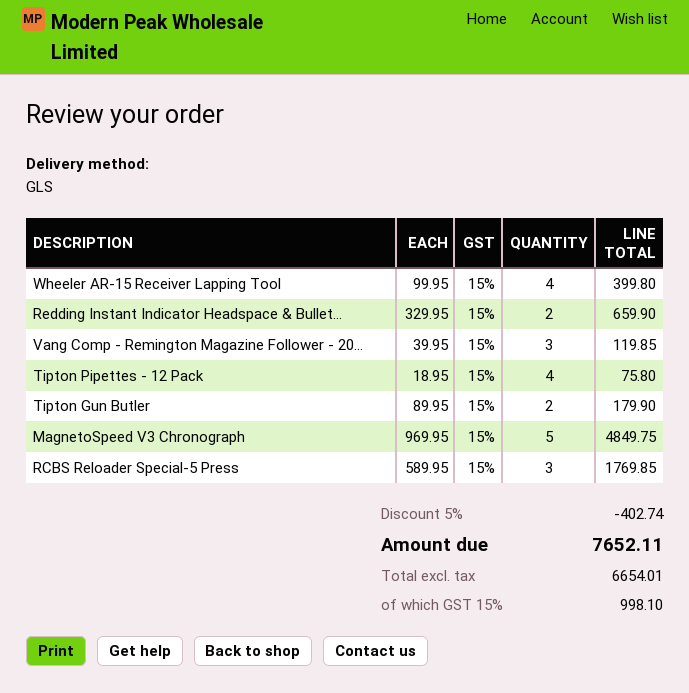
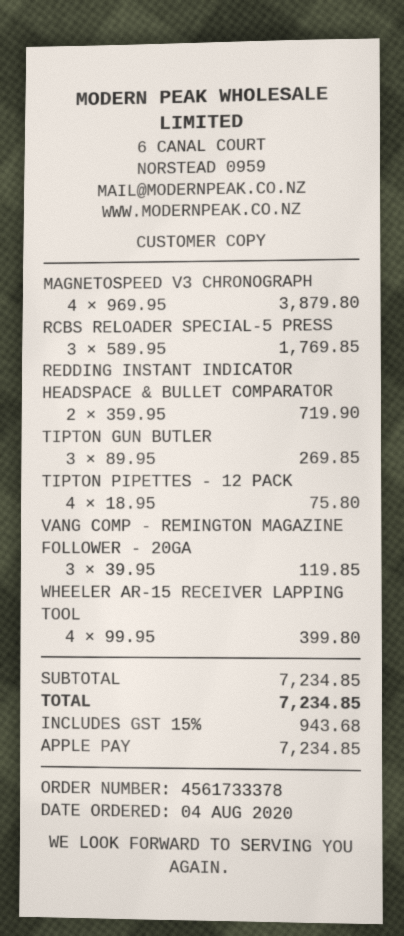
Redding Instant Indicator Headspace & Bullet...: 2 x 329.95 = 659.90 -> 2 x 359.95 = 719.90
Tipton Gun Butler: 2 x 89.95 = 179.90 -> 3 x 89.95 = 269.85
MagnetoSpeed V3 Chronograph: 5 x 969.95 = 4849.75 -> 4 x 969.95 = 3879.80
discount: 5% = 402.74 -> none
tax: 15% = 998.10 -> 15% = 943.68
total: 7652.11 -> 7234.85

